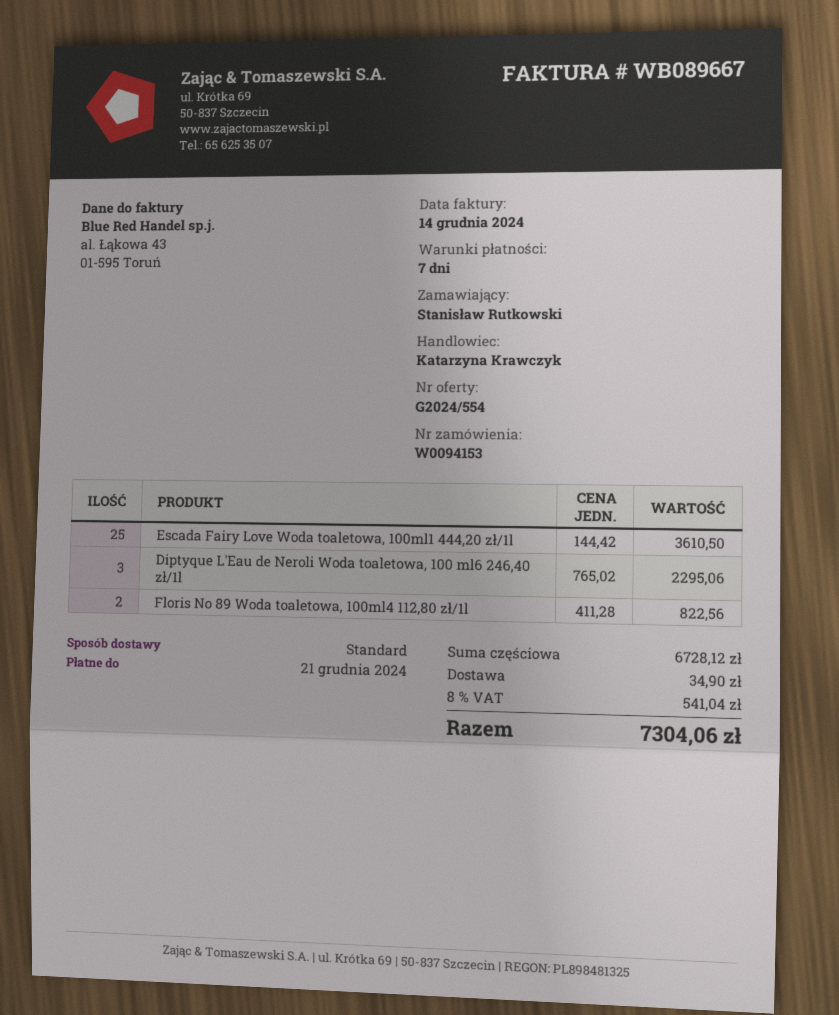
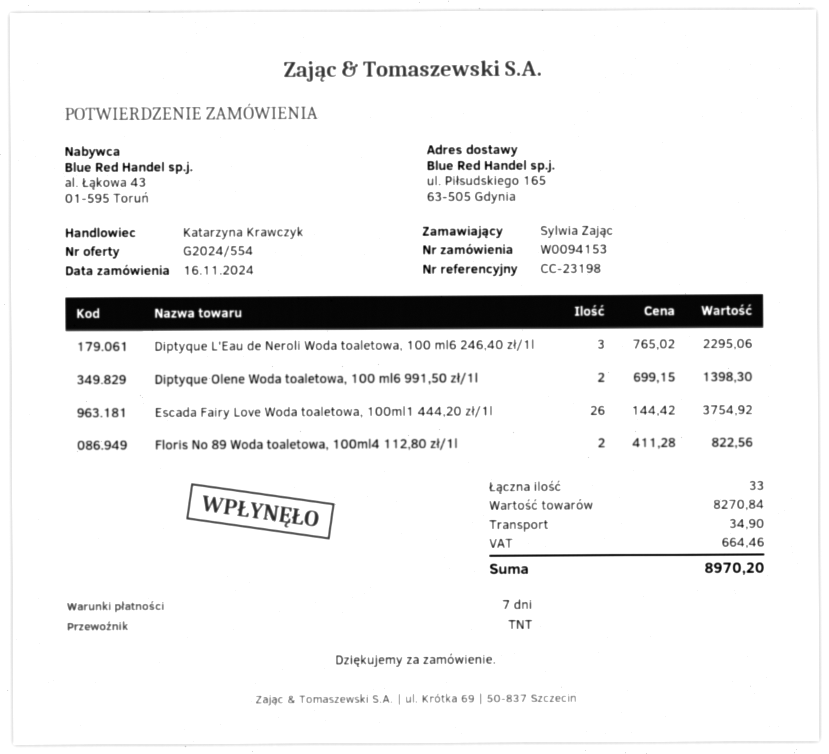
ordered by: Stanisław Rutkowski -> Sylwia Zając
shipping method: standard -> TNT
Escada Fairy Love Woda toaletowa, 100ml1 444,20 zł/1l: 25 x 144.42 = 3610.50 -> 26 x 144.42 = 3754.92
Diptyque Olene Woda toaletowa, 100 ml6 991,50 zł/1l: none -> 2 x 699.15 = 1398.30
subtotal: 6728.12 -> 8270.84
tax: 541.04 -> 664.46
total: 7304.06 -> 8970.20

